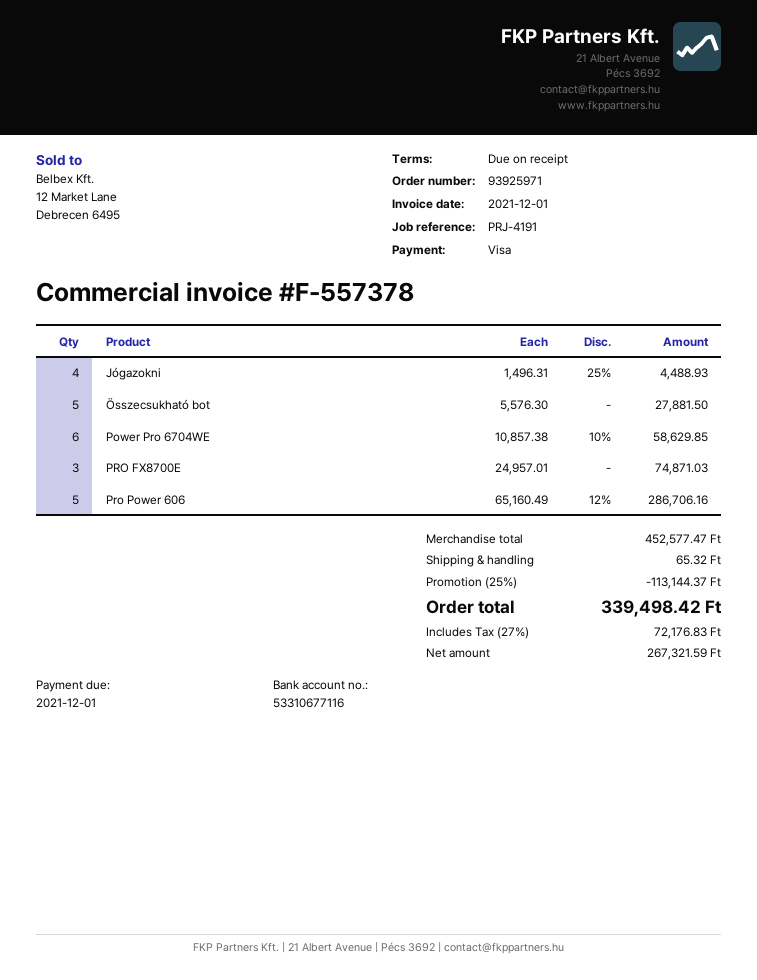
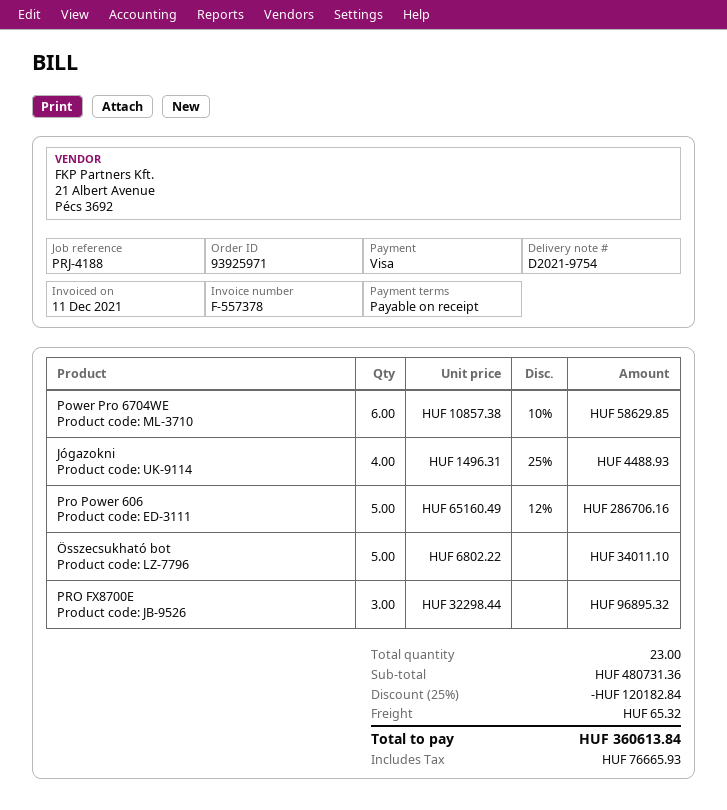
invoice date: 2021-12-01 -> 2021-12-11
reference: PRJ-4191 -> PRJ-4188
Összecsukható bot: 5 x 5576.30 = 27881.50 -> 5 x 6802.22 = 34011.10
PRO FX8700E: 3 x 24957.01 = 74871.03 -> 3 x 32298.44 = 96895.32
subtotal: 452577.47 -> 480731.36
discount: 25% = 113144.37 -> 25% = 120182.84
tax: 72176.83 -> 76665.93
total: 339498.42 -> 360613.84

